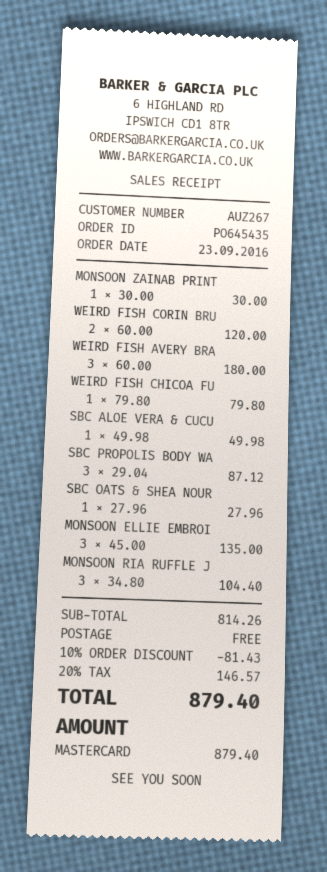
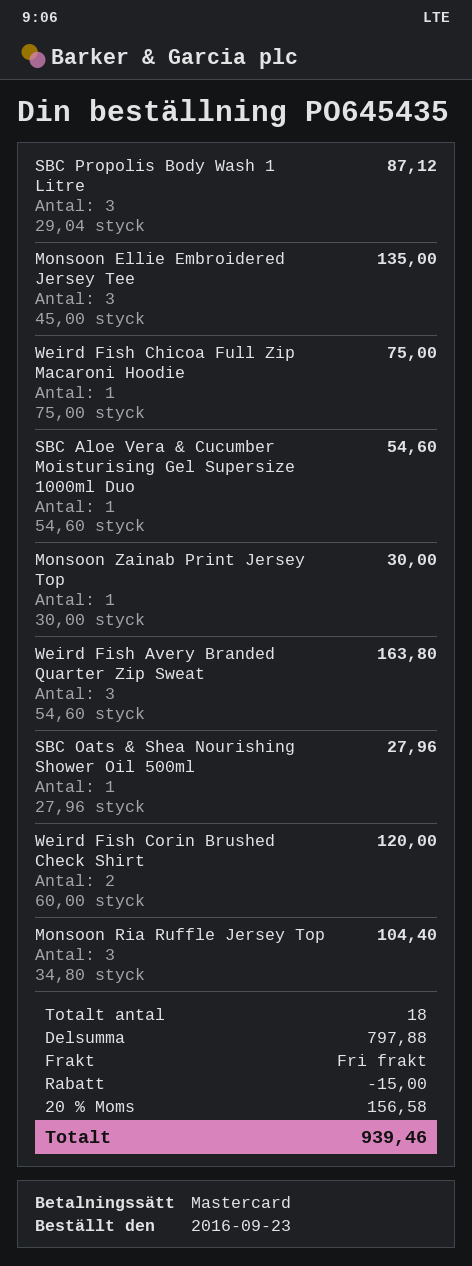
WEIRD FISH AVERY BRA: 3 x 60.00 = 180.00 -> 3 x 54.60 = 163.80
WEIRD FISH CHICOA FU: 1 x 79.80 = 79.80 -> 1 x 75.00 = 75.00
SBC ALOE VERA & CUCU: 1 x 49.98 = 49.98 -> 1 x 54.60 = 54.60
subtotal: 814.26 -> 797.88
discount: 81.43 -> 15.00
tax: 20% = 146.57 -> 20% = 156.58
total: 879.40 -> 939.46

